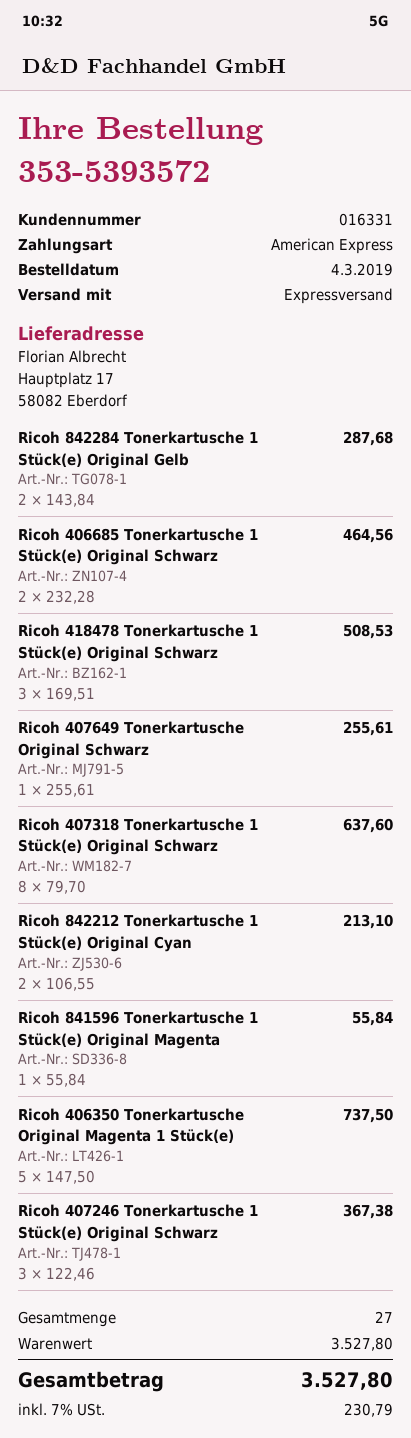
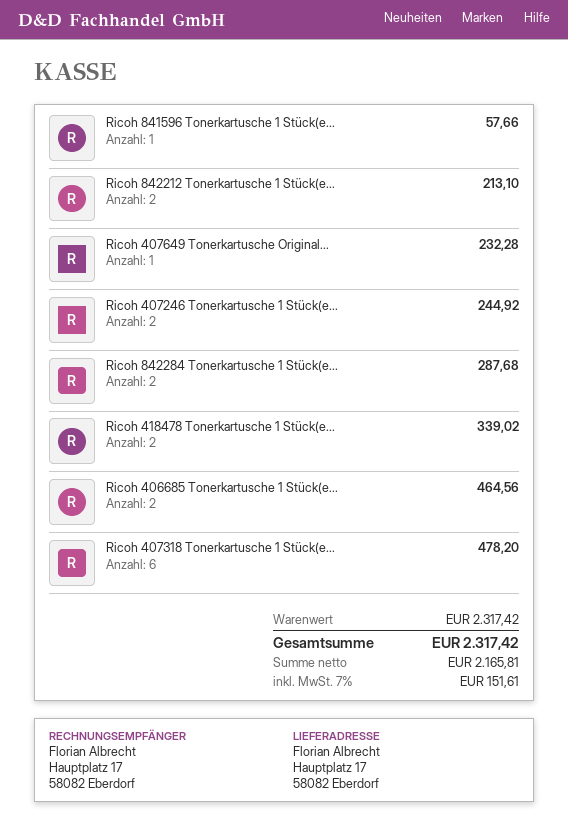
Ricoh 418478 Tonerkartusche 1 Stück(e) Original Schwarz: 3 for 508.53 -> 2 for 339.02
Ricoh 407649 Tonerkartusche Original Schwarz: 1 for 255.61 -> 1 for 232.28
Ricoh 407318 Tonerkartusche 1 Stück(e) Original Schwarz: 8 for 637.60 -> 6 for 478.20
Ricoh 841596 Tonerkartusche 1 Stück(e) Original Magenta: 1 for 55.84 -> 1 for 57.66
Ricoh 406350 Tonerkartusche Original Magenta 1 Stück(e): 5 for 737.50 -> none
Ricoh 407246 Tonerkartusche 1 Stück(e) Original Schwarz: 3 for 367.38 -> 2 for 244.92
subtotal: 3527.80 -> 2317.42
tax: 7% = 230.79 -> 7% = 151.61
total: 3527.80 -> 2317.42

